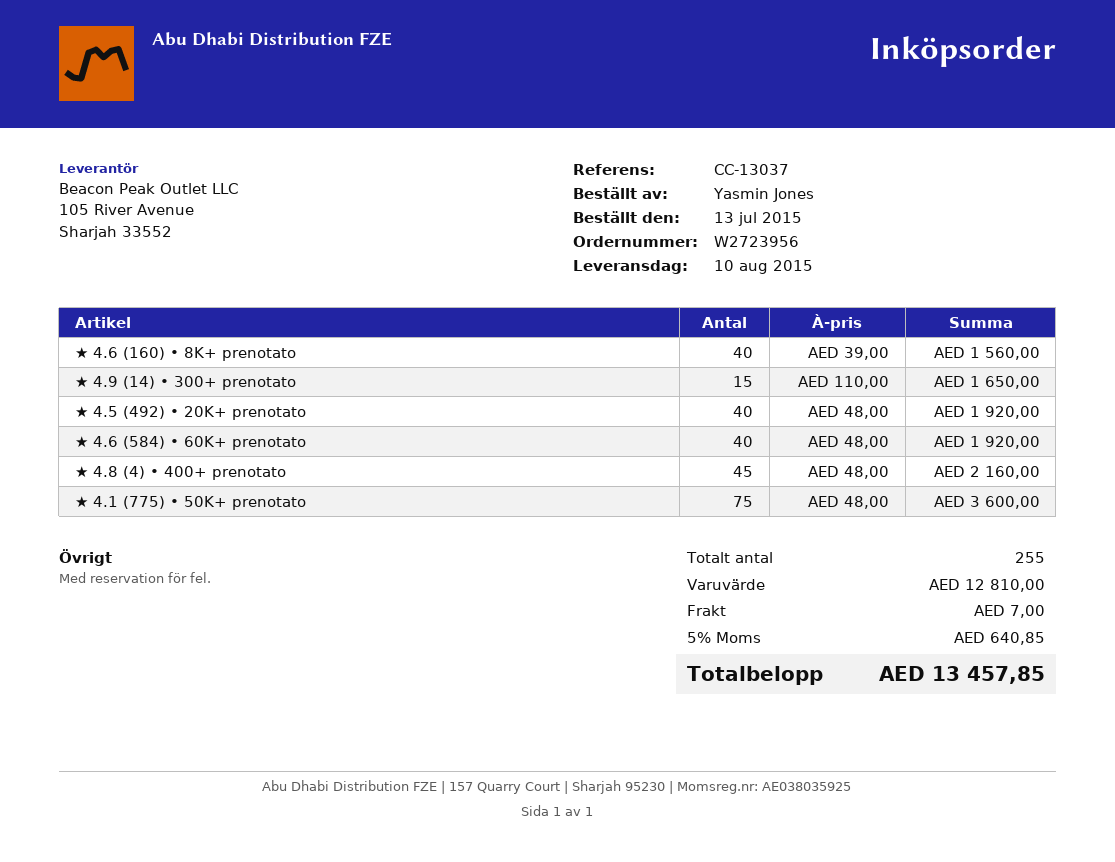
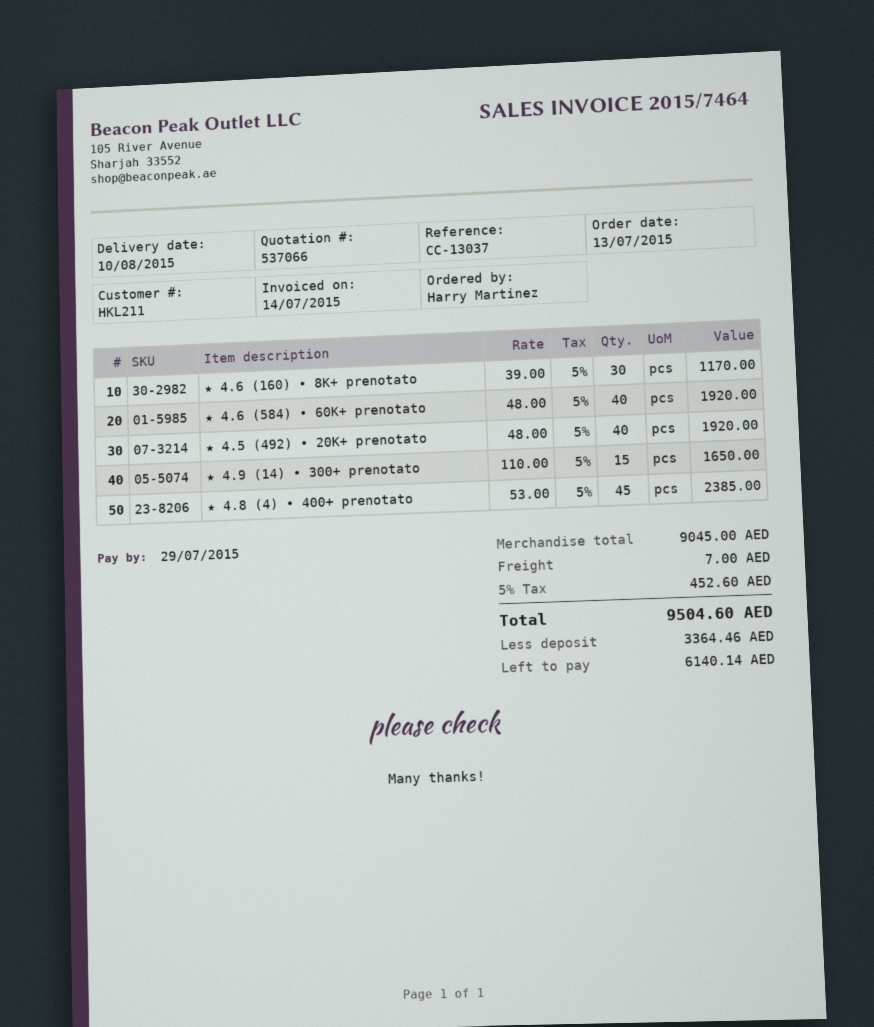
ordered by: Yasmin Jones -> Harry Martinez
★ 4.6 (160) • 8K+ prenotato: 40 x 39.00 = 1560.00 -> 30 x 39.00 = 1170.00
★ 4.8 (4) • 400+ prenotato: 45 x 48.00 = 2160.00 -> 45 x 53.00 = 2385.00
★ 4.1 (775) • 50K+ prenotato: 75 x 48.00 = 3600.00 -> none
subtotal: 12810.00 -> 9045.00
tax: 5% = 640.85 -> 5% = 452.60
total: 13457.85 -> 9504.60

